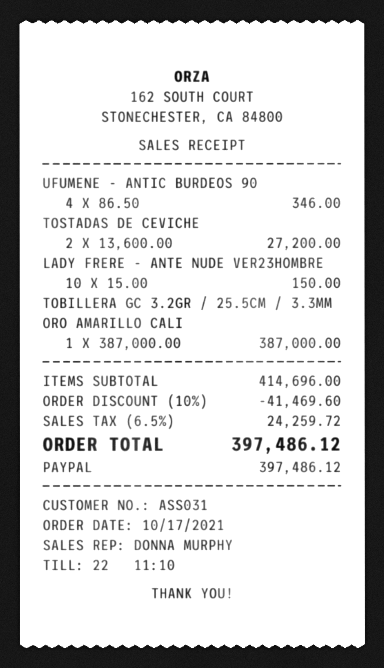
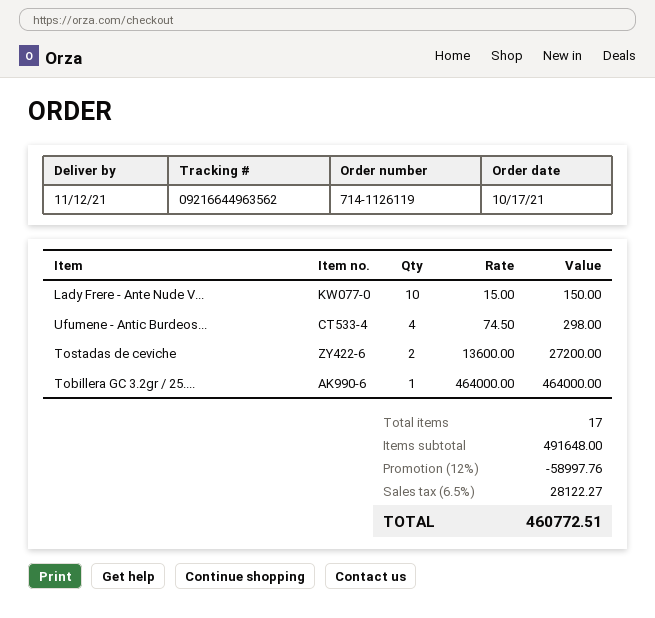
UFUMENE - ANTIC BURDEOS 90: 4 x 86.50 = 346.00 -> 4 x 74.50 = 298.00
TOBILLERA GC 3.2GR / 25.5CM / 3.3MM ORO AMARILLO CALI: 1 x 387000.00 = 387000.00 -> 1 x 464000.00 = 464000.00
subtotal: 414696.00 -> 491648.00
discount: 10% = 41469.60 -> 12% = 58997.76
tax: 6.5% = 24259.72 -> 6.5% = 28122.27
total: 397486.12 -> 460772.51

